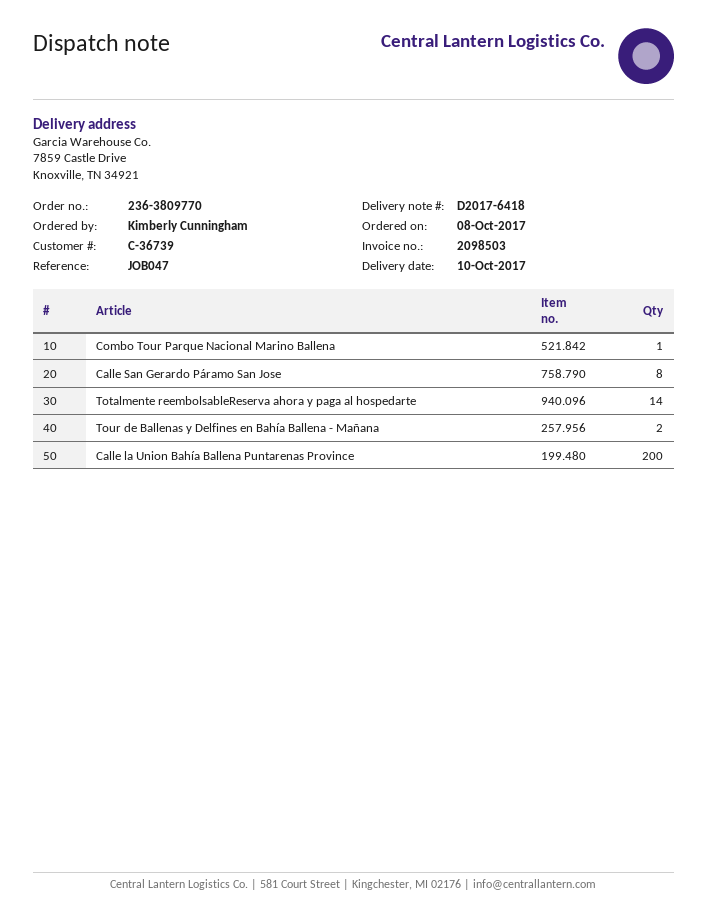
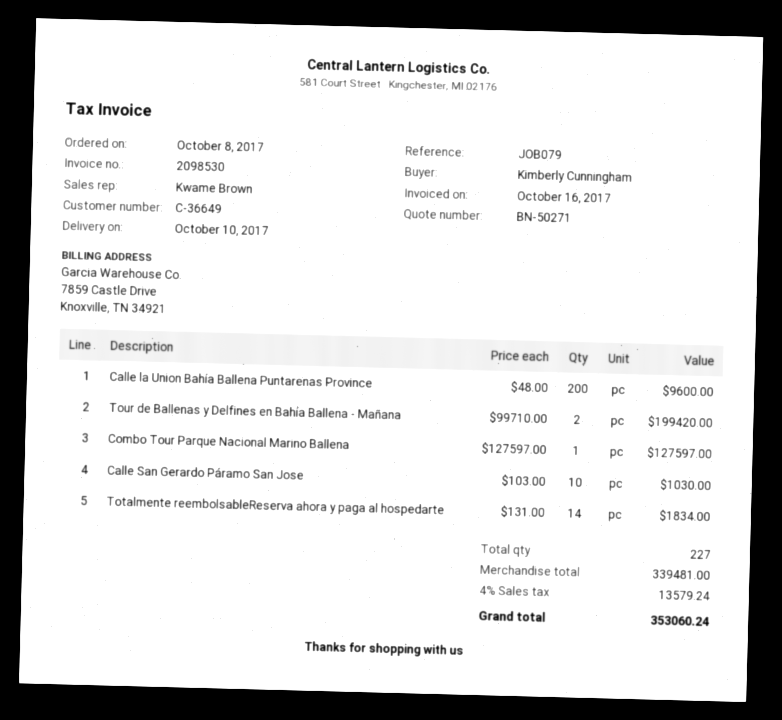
invoice number: 2098503 -> 2098530
customer number: C-36739 -> C-36649
reference: JOB047 -> JOB079
Calle San Gerardo Páramo San Jose: 8 -> 10

